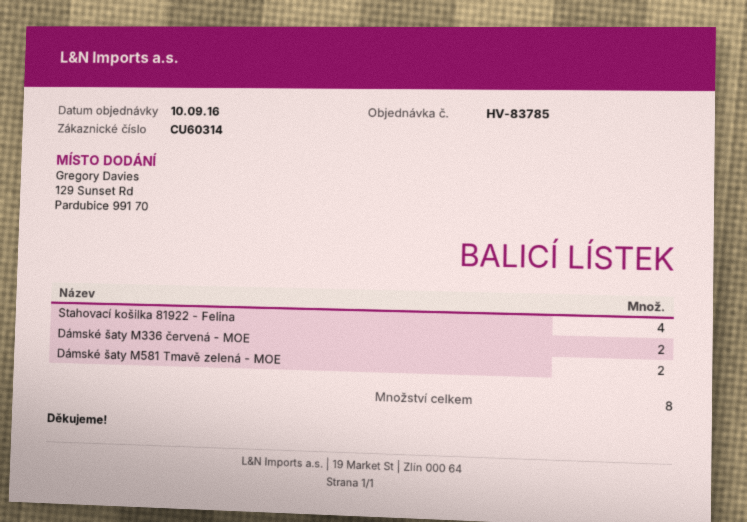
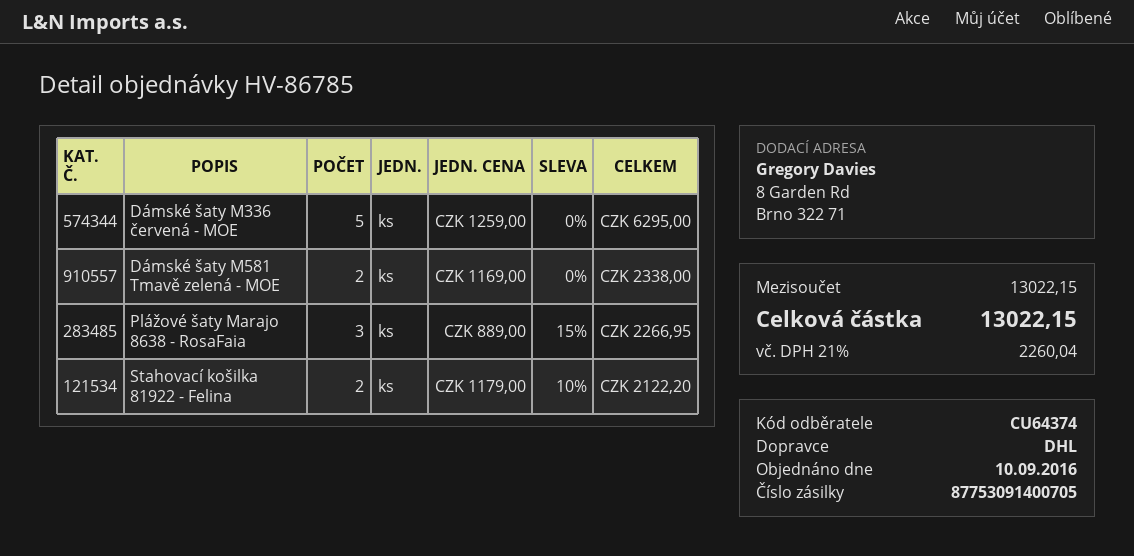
order number: HV-83785 -> HV-86785
customer number: CU60314 -> CU64374
ship to: 129 Sunset Rd, Pardubice 991 70 -> 8 Garden Rd, Brno 322 71
Stahovací košilka 81922 - Felina: 4 -> 2
Dámské šaty M336 červená - MOE: 2 -> 5
Plážové šaty Marajo 8638 - RosaFaia: none -> 3

